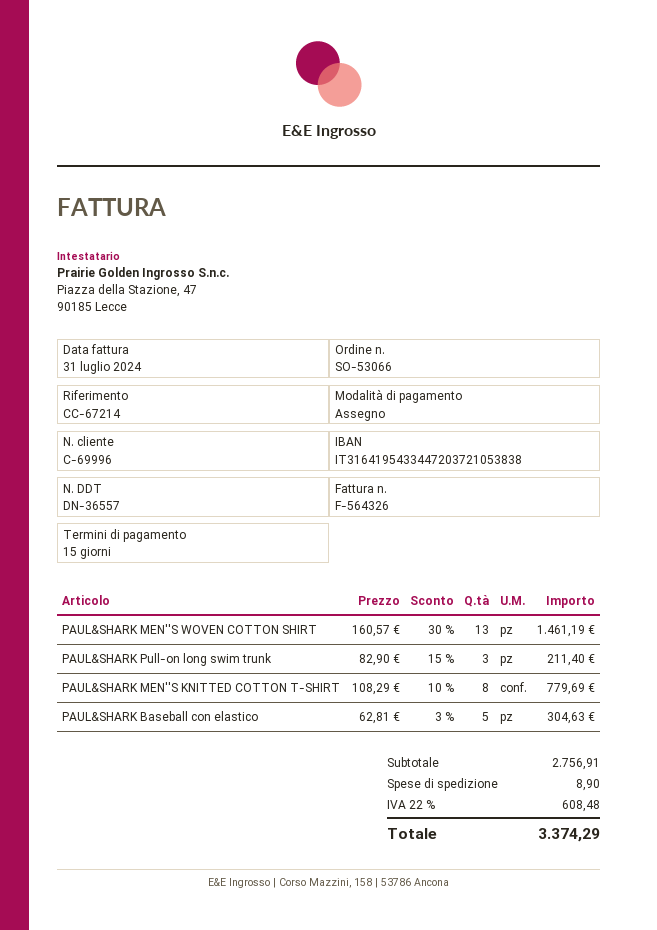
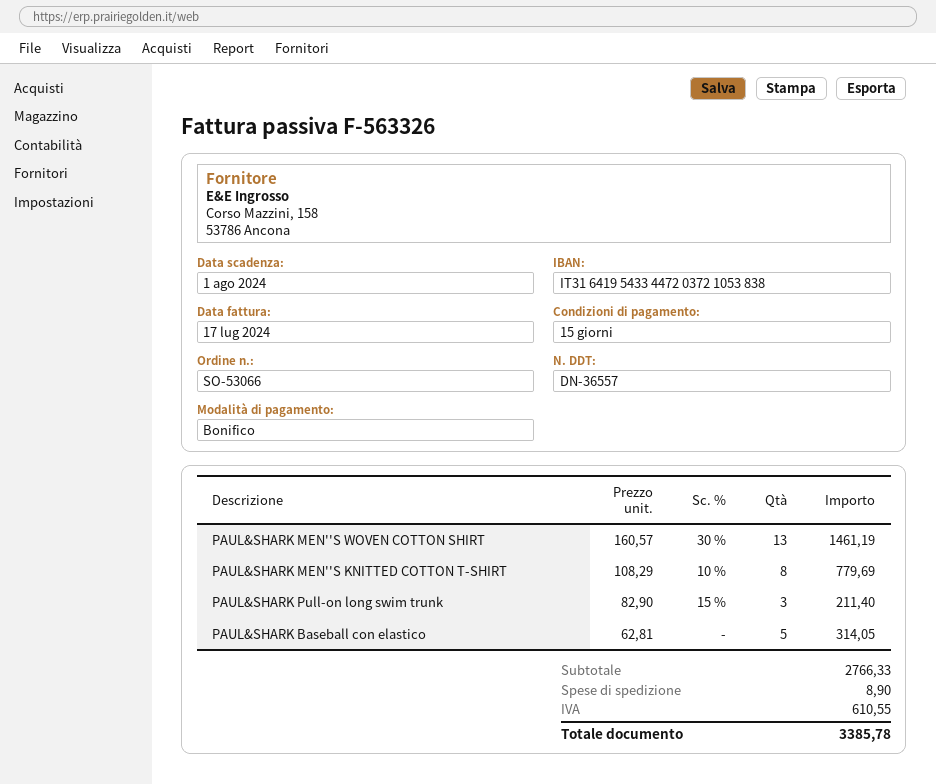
invoice number: F-564326 -> F-563326
invoice date: 2024-07-31 -> 2024-07-17
payment method: cheque -> bank transfer
PAUL&SHARK Baseball con elastico: 5 x 62.81 - 3% = 304.63 -> 5 x 62.81 = 314.05
subtotal: 2756.91 -> 2766.33
tax: 608.48 -> 610.55
total: 3374.29 -> 3385.78

